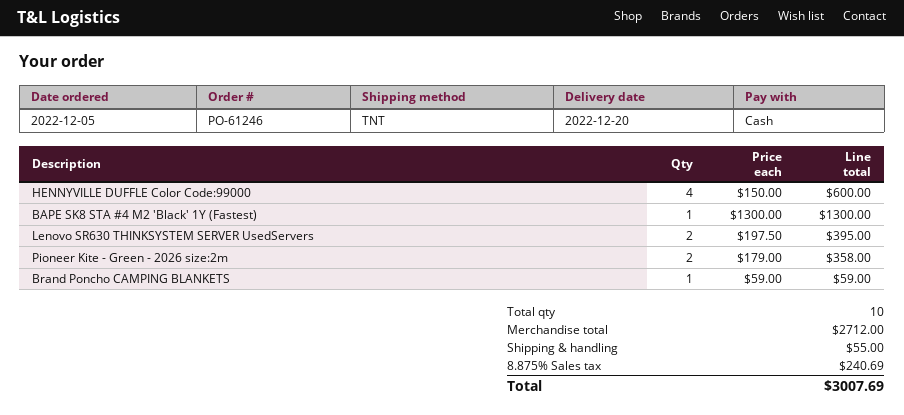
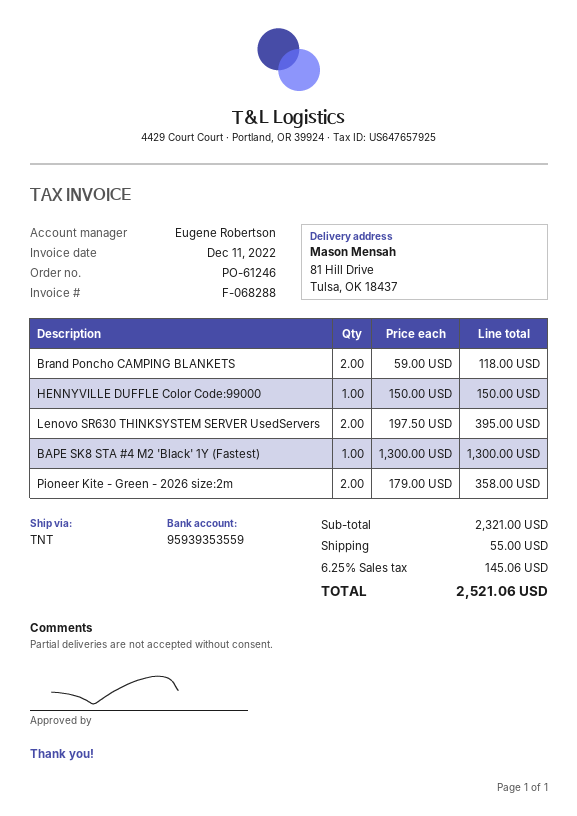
HENNYVILLE DUFFLE Color Code:99000: 4 x 150.00 = 600.00 -> 1 x 150.00 = 150.00
Brand Poncho CAMPING BLANKETS: 1 x 59.00 = 59.00 -> 2 x 59.00 = 118.00
subtotal: 2712.00 -> 2321.00
tax: 8.875% = 240.69 -> 6.25% = 145.06
total: 3007.69 -> 2521.06

